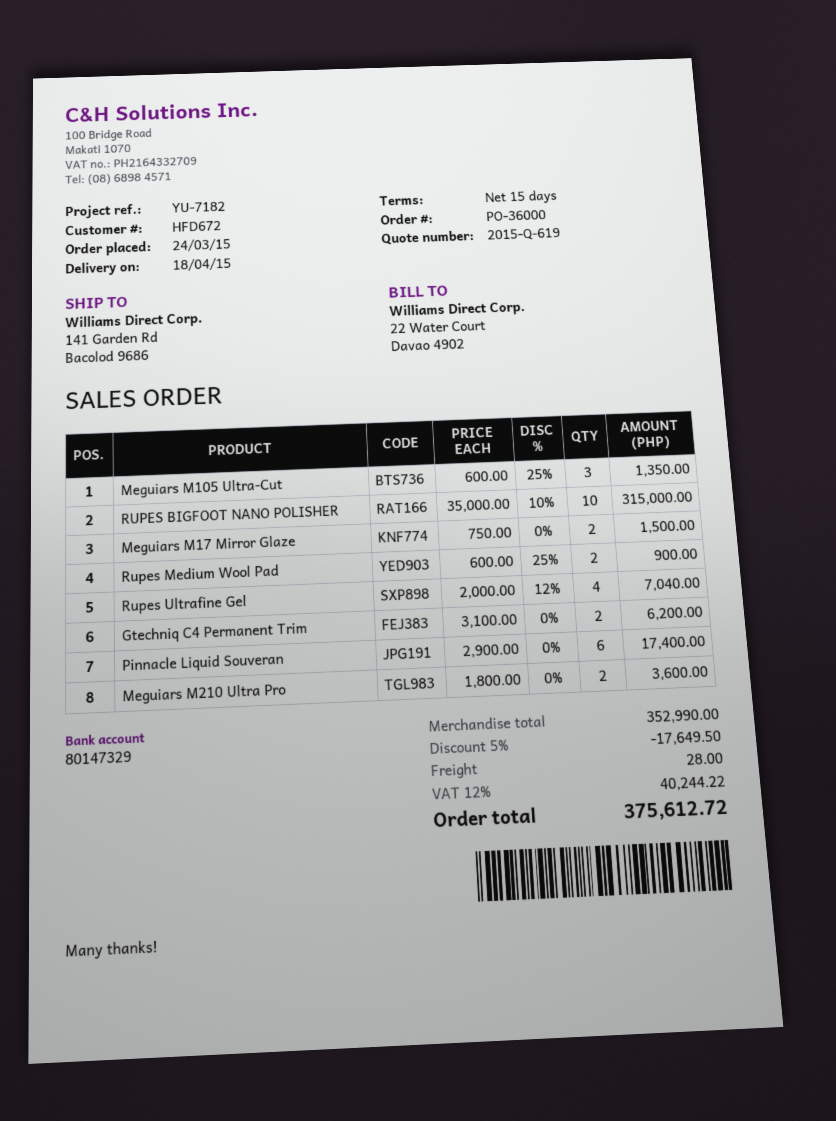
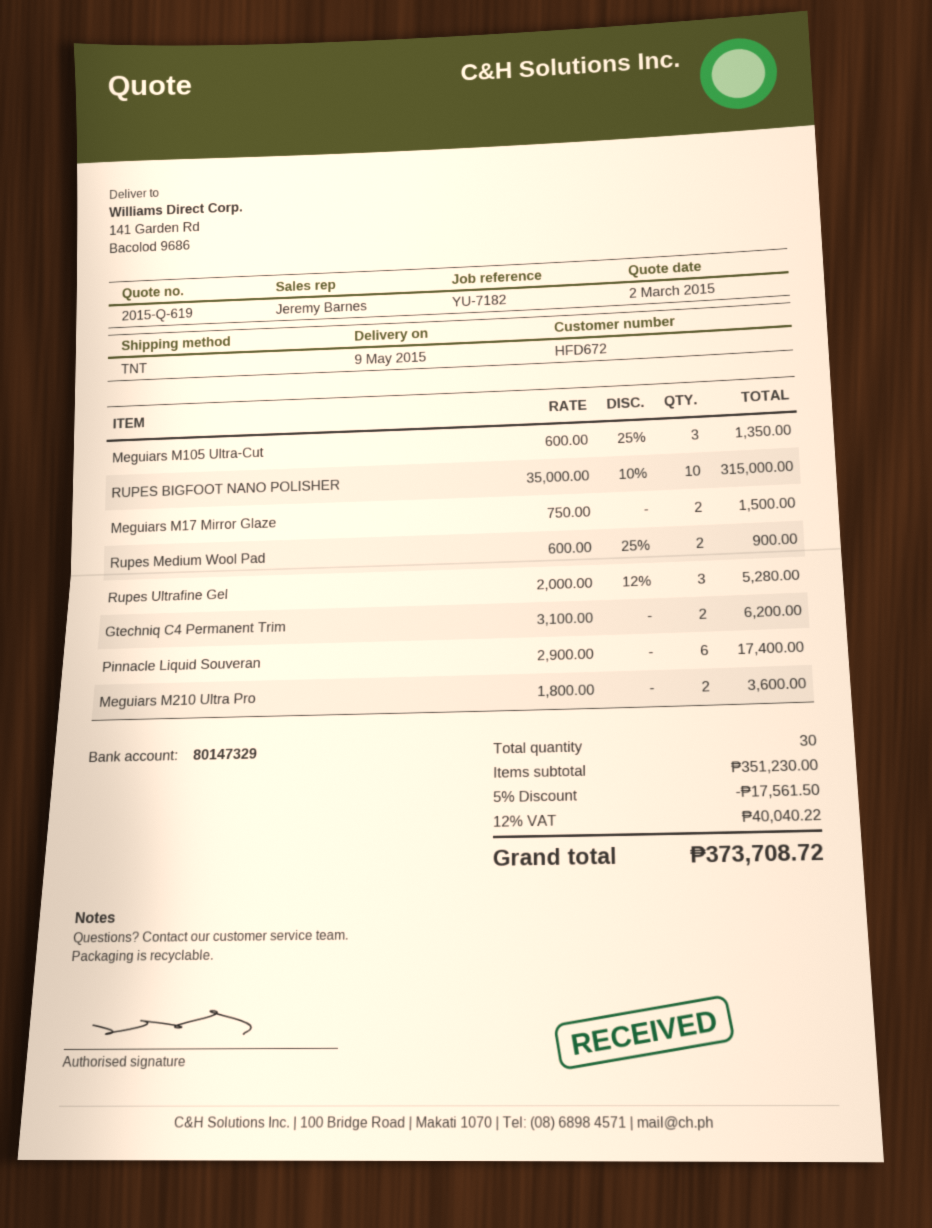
delivery date: 2015-04-18 -> 2015-05-09
Rupes Ultrafine Gel: 4 x 2000.00 - 12% = 7040.00 -> 3 x 2000.00 - 12% = 5280.00
subtotal: 352990.00 -> 351230.00
discount: 5% = 17649.50 -> 5% = 17561.50
shipping: 28.00 -> none
tax: 12% = 40244.22 -> 12% = 40040.22
total: 375612.72 -> 373708.72

